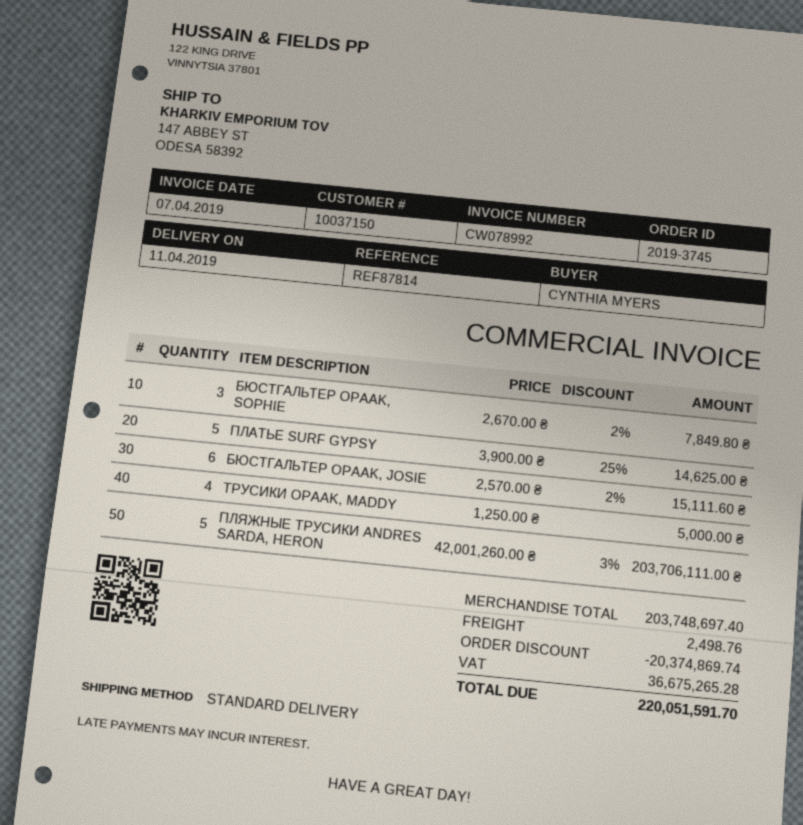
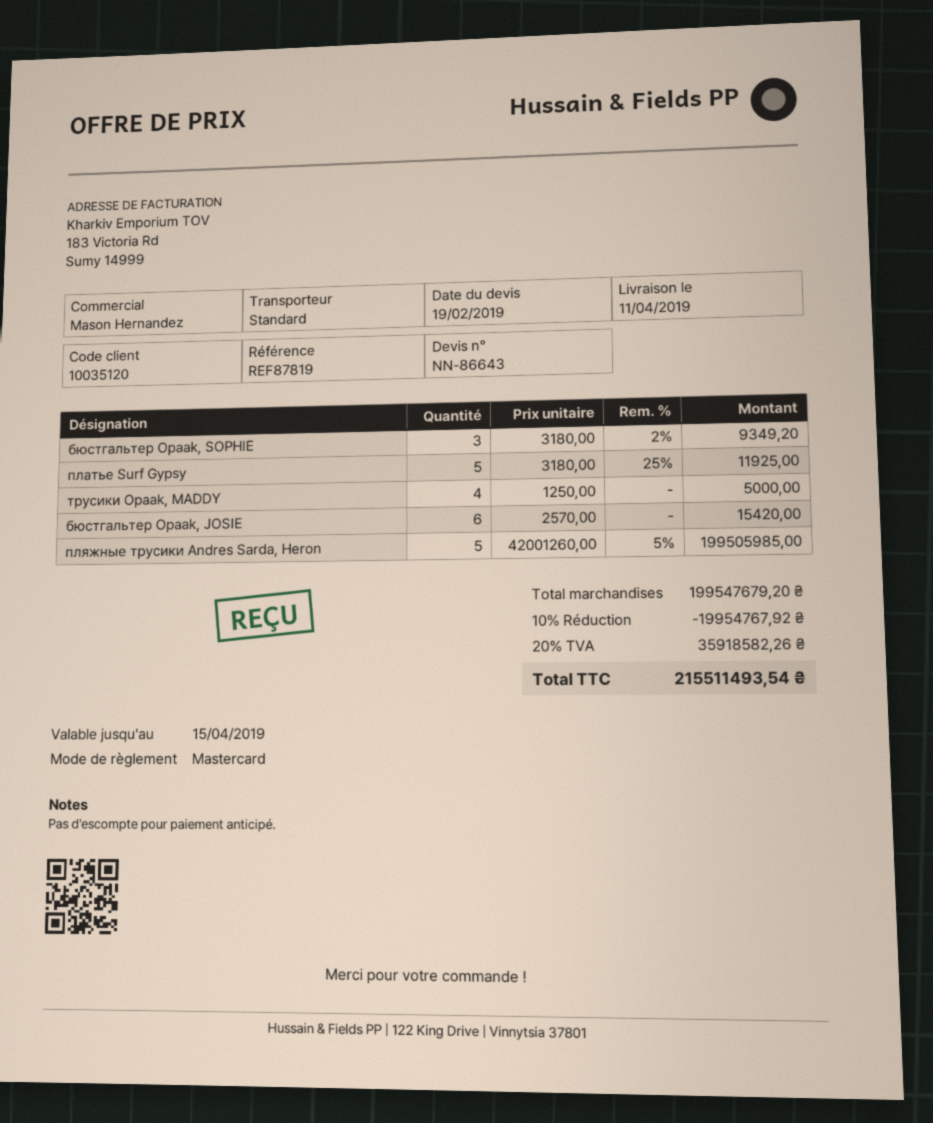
customer number: 10037150 -> 10035120
reference: REF87814 -> REF87819
БЮСТГАЛЬТЕР OPAAK, SOPHIE: 3 x 2670.00 - 2% = 7849.80 -> 3 x 3180.00 - 2% = 9349.20
ПЛАТЬЕ SURF GYPSY: 5 x 3900.00 - 25% = 14625.00 -> 5 x 3180.00 - 25% = 11925.00
БЮСТГАЛЬТЕР OPAAK, JOSIE: 6 x 2570.00 - 2% = 15111.60 -> 6 x 2570.00 = 15420.00
ПЛЯЖНЫЕ ТРУСИКИ ANDRES SARDA, HERON: 5 x 42001260.00 - 3% = 203706111.00 -> 5 x 42001260.00 - 5% = 199505985.00
subtotal: 203748697.40 -> 199547679.20
discount: 20374869.74 -> 19954767.92
shipping: 2498.76 -> none
tax: 36675265.28 -> 35918582.26
total: 220051591.70 -> 215511493.54

